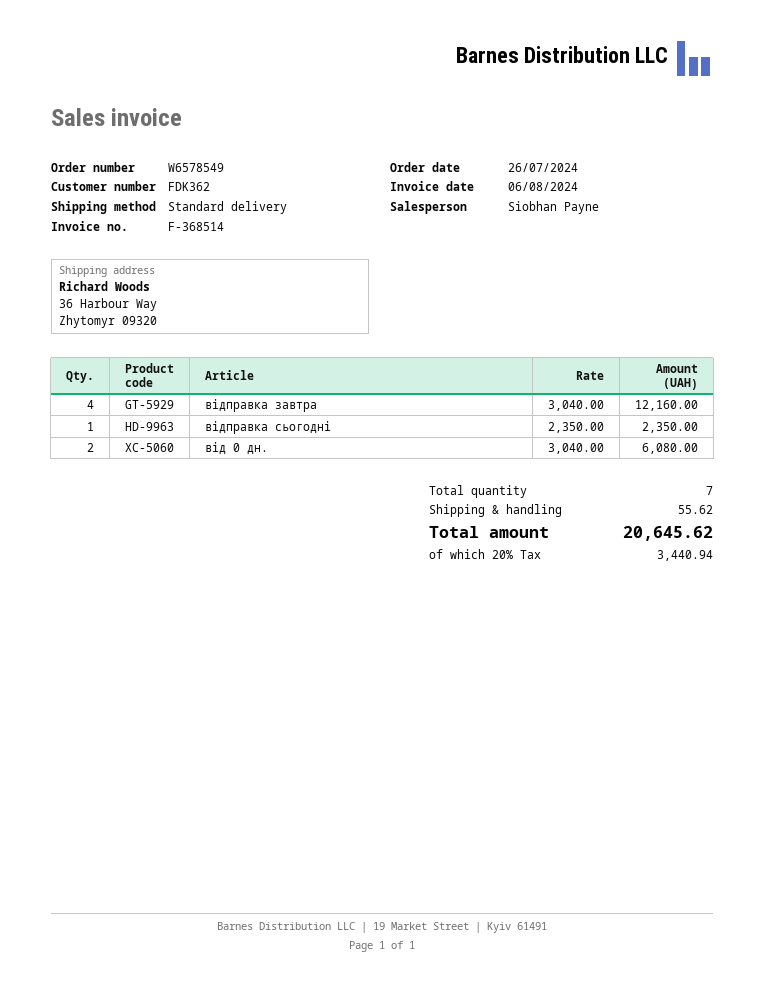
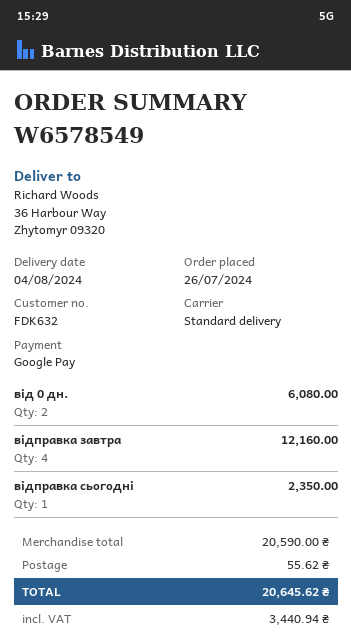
customer number: FDK362 -> FDK632

